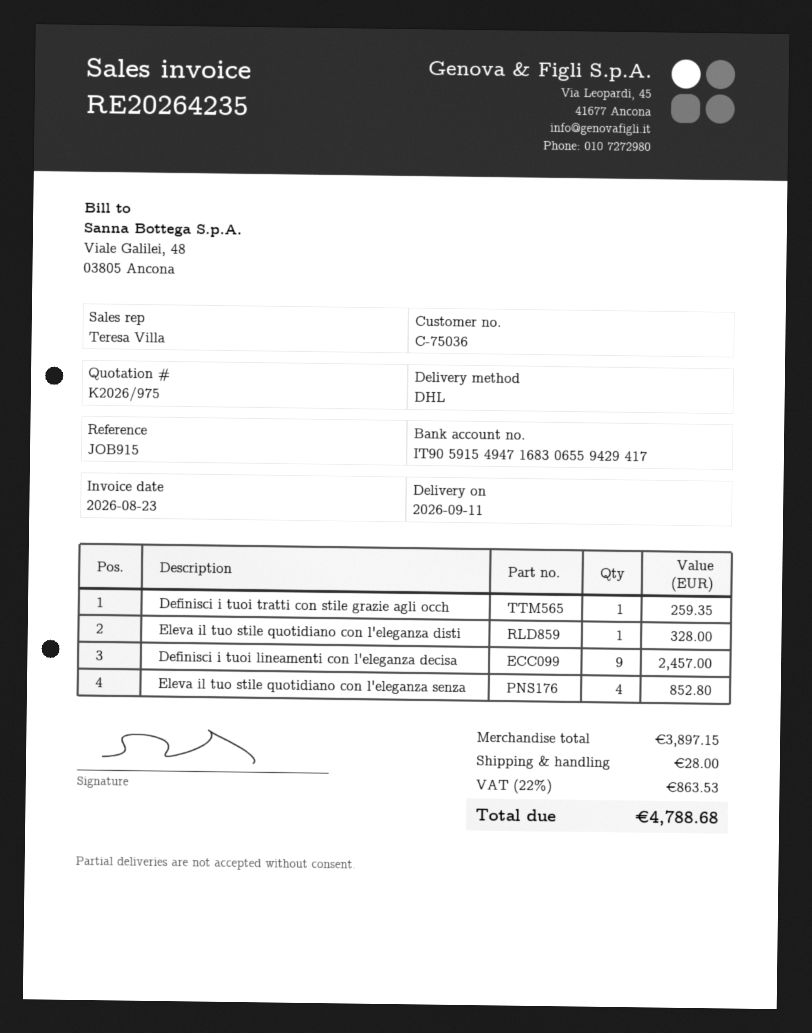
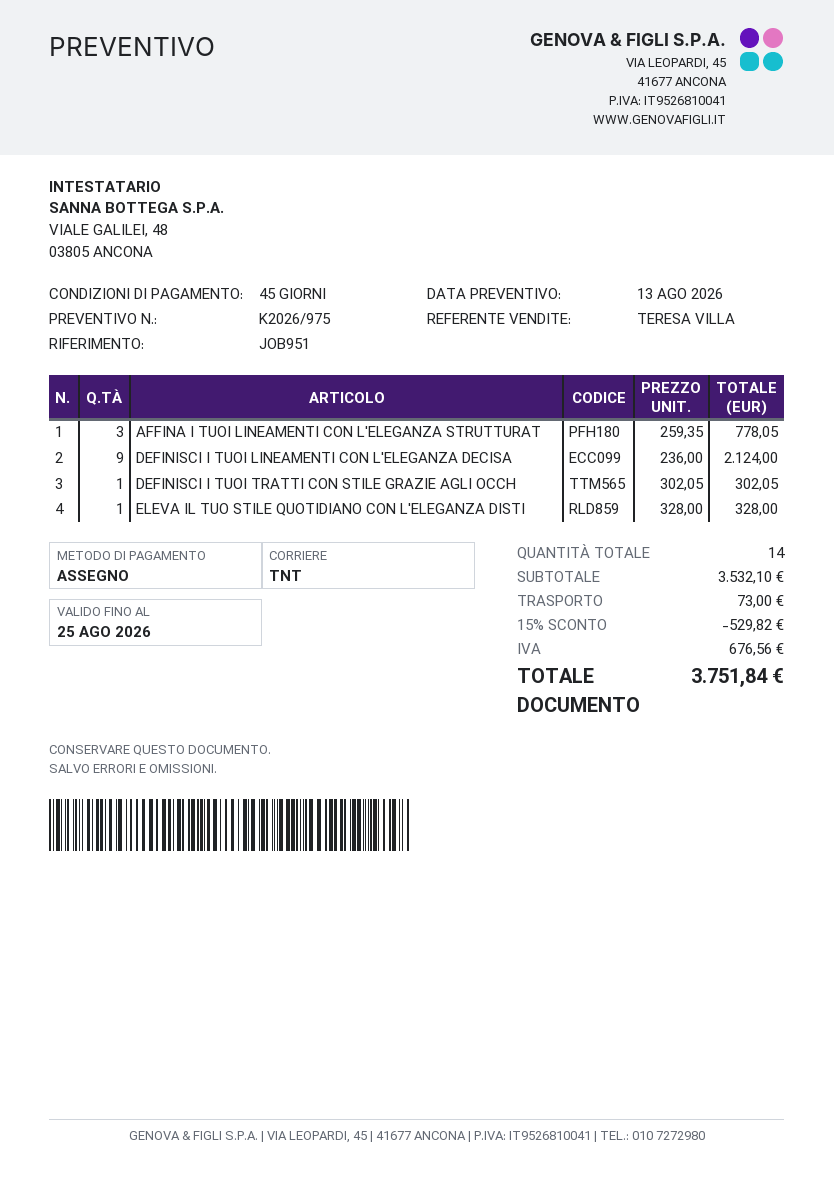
reference: JOB915 -> JOB951
shipping method: DHL -> TNT
Definisci i tuoi tratti con stile grazie agli occh: 1 for 259.35 -> 1 for 302.05
Definisci i tuoi lineamenti con l'eleganza decisa: 9 for 2457.00 -> 9 for 2124.00
Eleva il tuo stile quotidiano con l'eleganza senza: 4 for 852.80 -> none
AFFINA I TUOI LINEAMENTI CON L'ELEGANZA STRUTTURAT: none -> 3 for 778.05
subtotal: 3897.15 -> 3532.10
discount: none -> 15% = 529.82
shipping: 28.00 -> 73.00
tax: 863.53 -> 676.56
total: 4788.68 -> 3751.84

